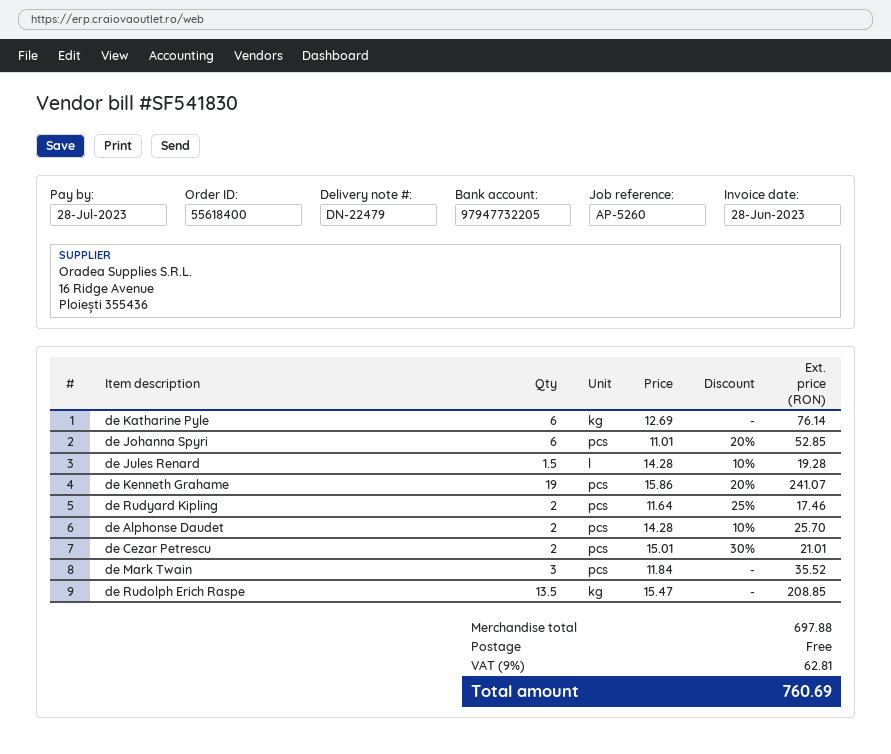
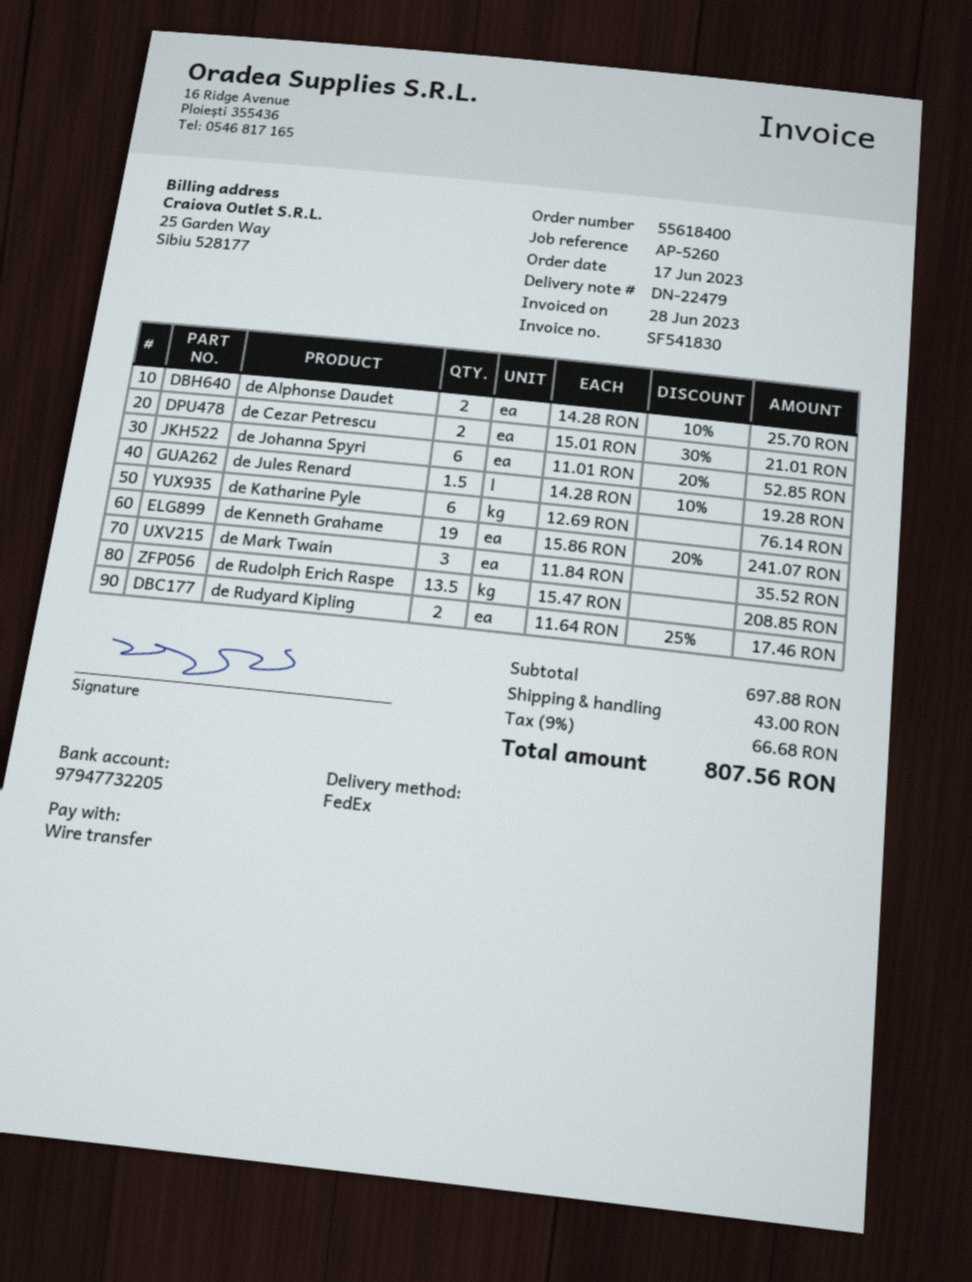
shipping: 0.00 -> 43.00
tax: 9% = 62.81 -> 9% = 66.68
total: 760.69 -> 807.56

